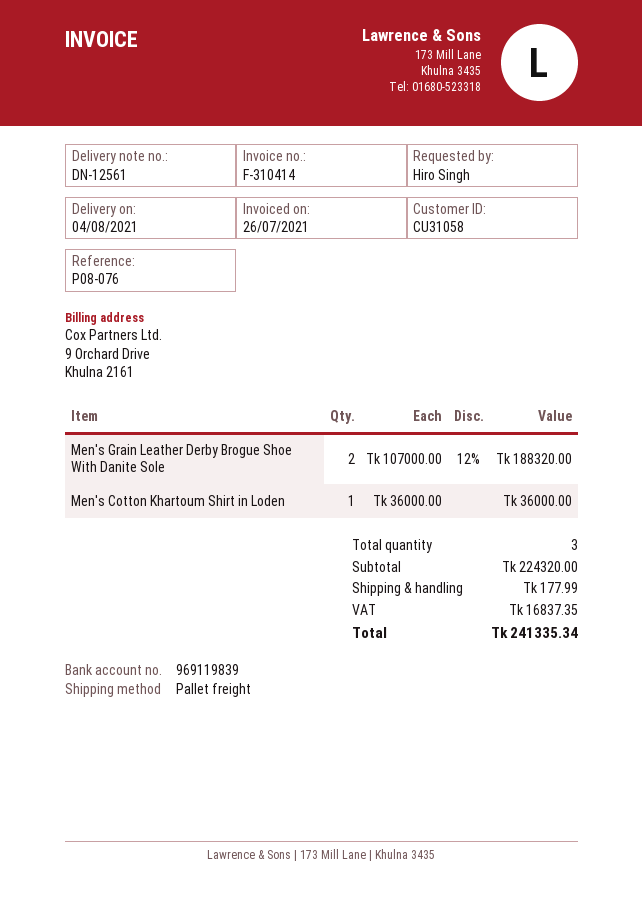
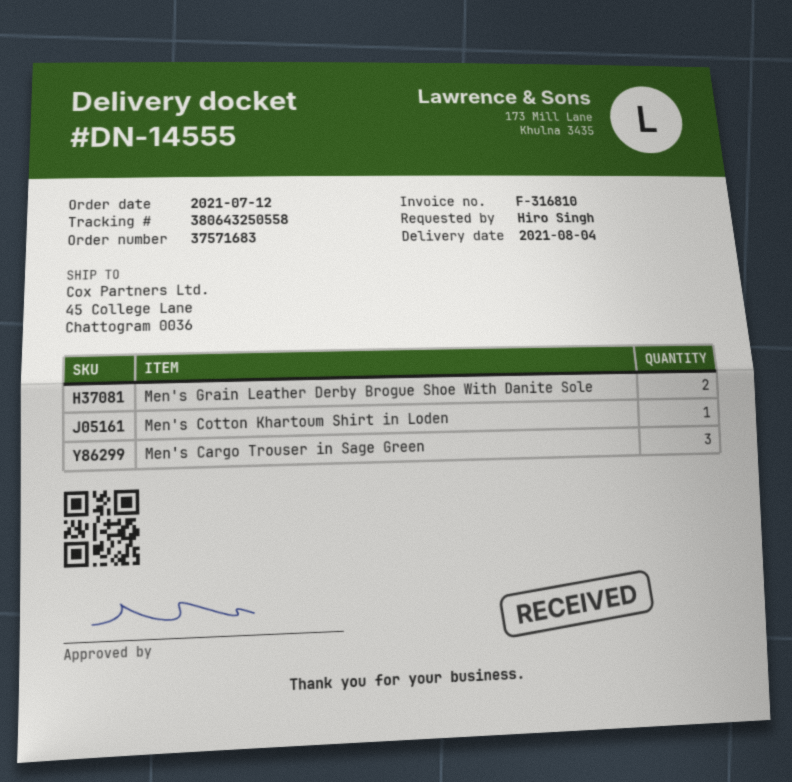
delivery note number: DN-12561 -> DN-14555
invoice number: F-310414 -> F-316810
Men's Cargo Trouser in Sage Green: none -> 3

